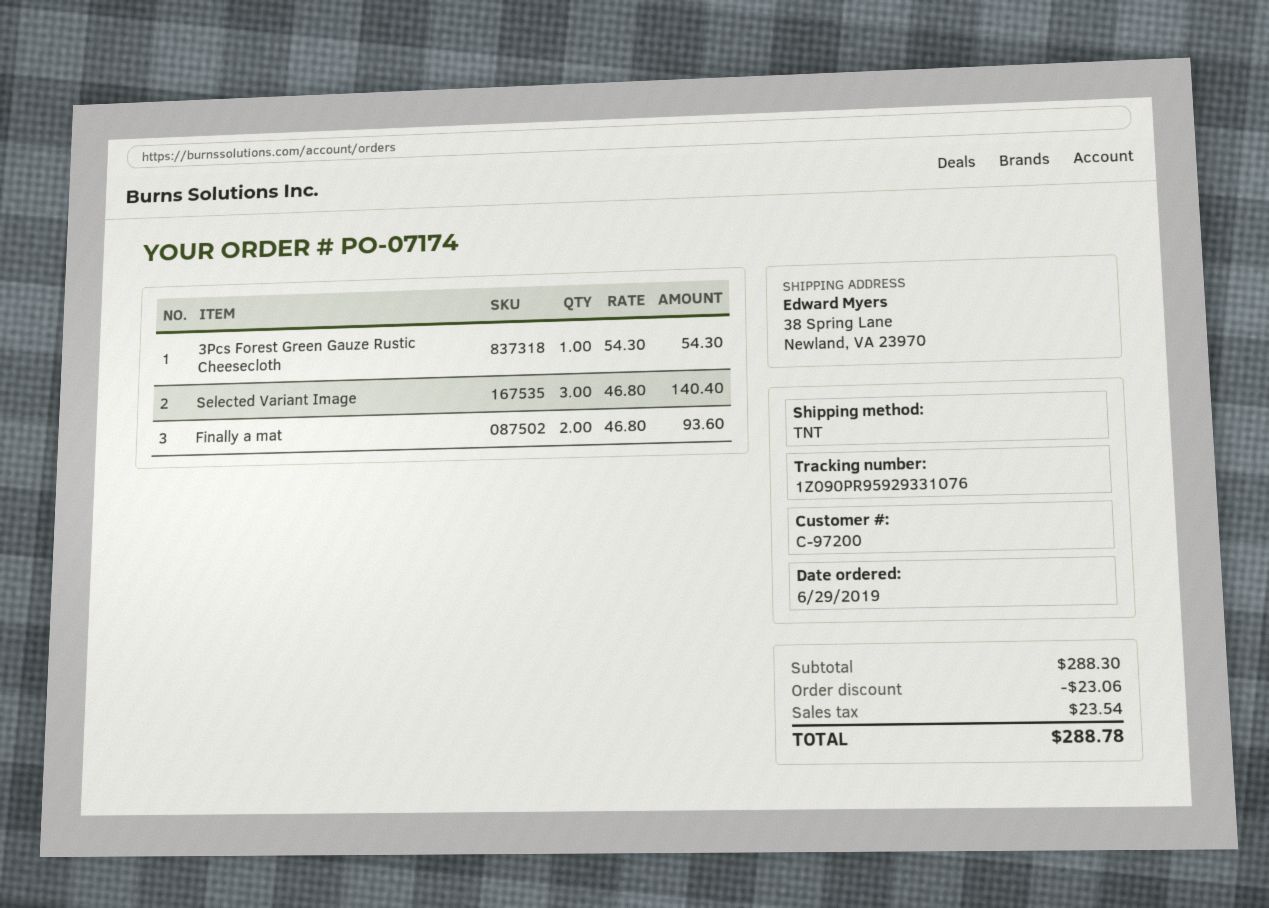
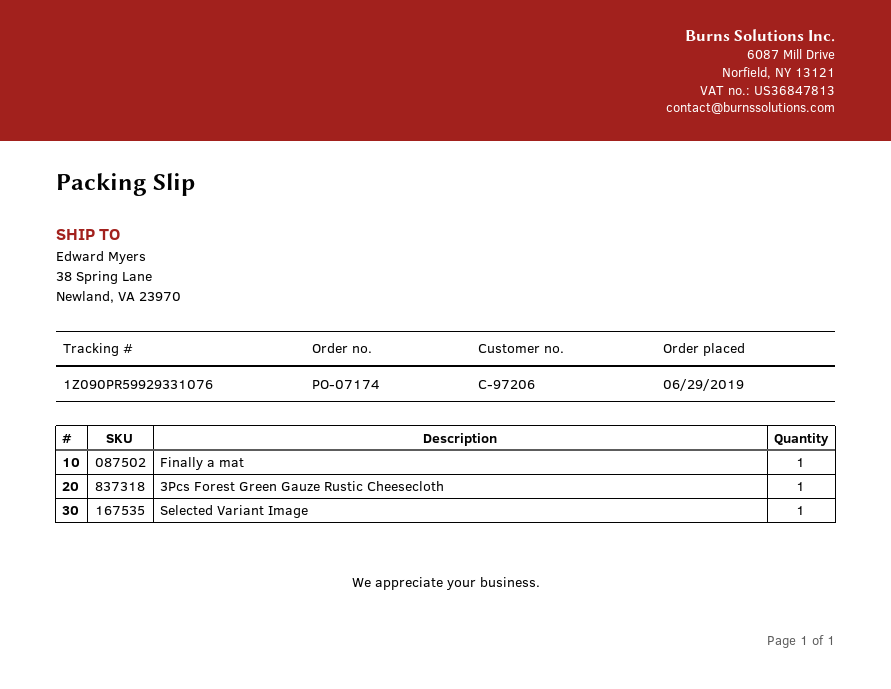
customer number: C-97200 -> C-97206
tracking number: 1Z090PR95929331076 -> 1Z090PR59929331076
Selected Variant Image: 3 -> 1
Finally a mat: 2 -> 1

